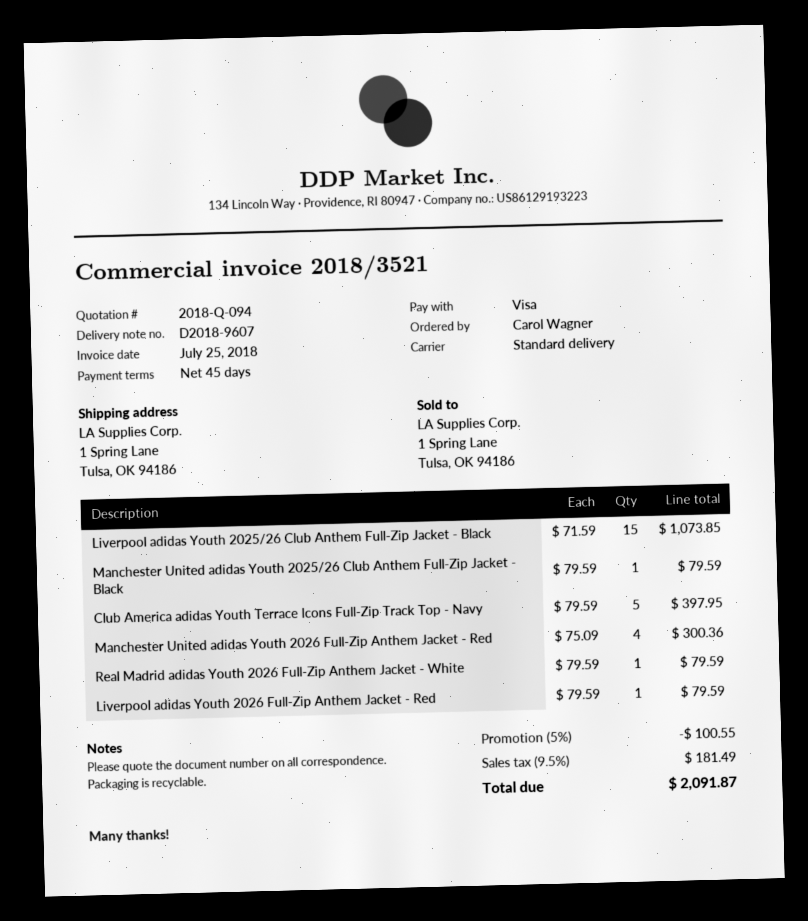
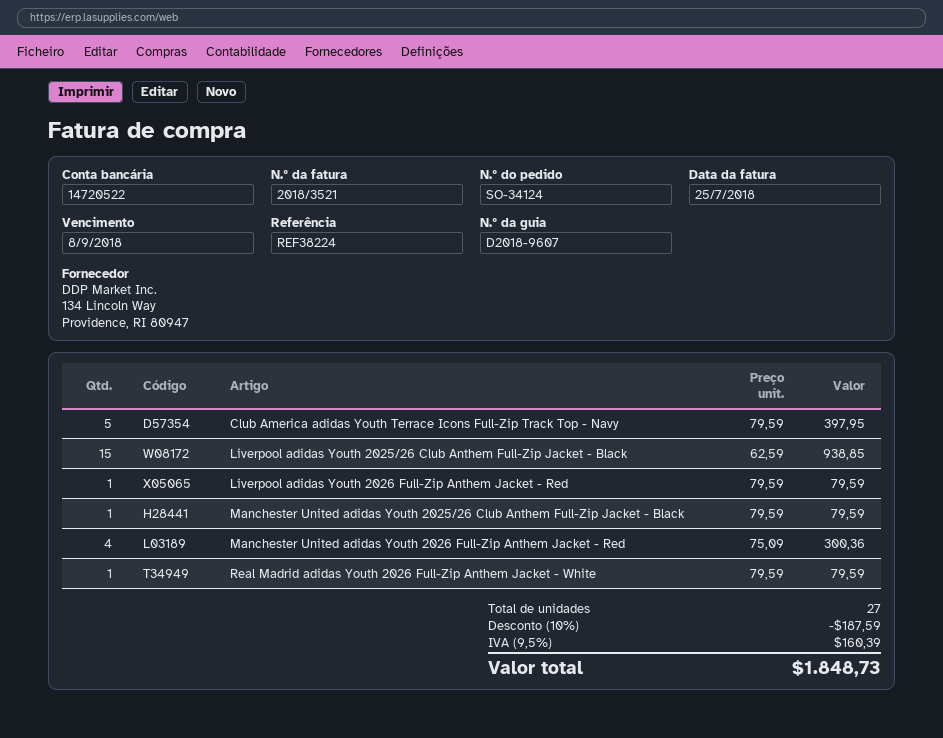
Liverpool adidas Youth 2025/26 Club Anthem Full-Zip Jacket - Black: 15 x 71.59 = 1073.85 -> 15 x 62.59 = 938.85
discount: 5% = 100.55 -> 10% = 187.59
tax: 9.5% = 181.49 -> 9.5% = 160.39
total: 2091.87 -> 1848.73

